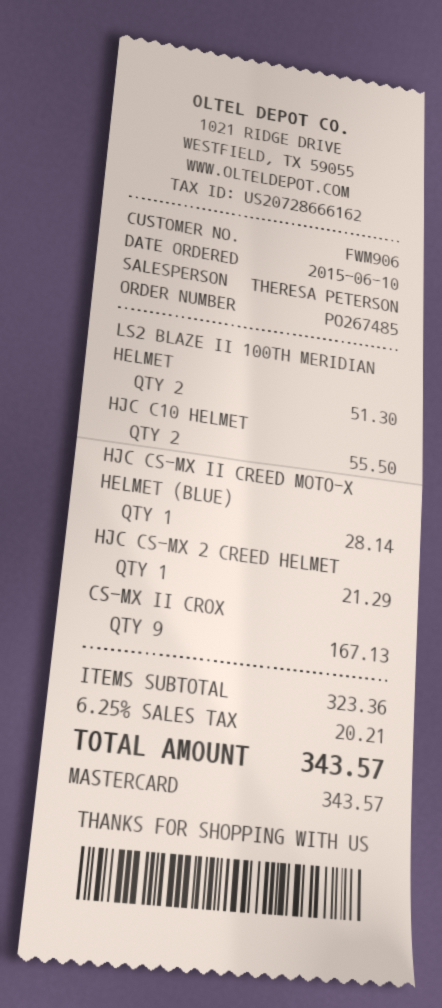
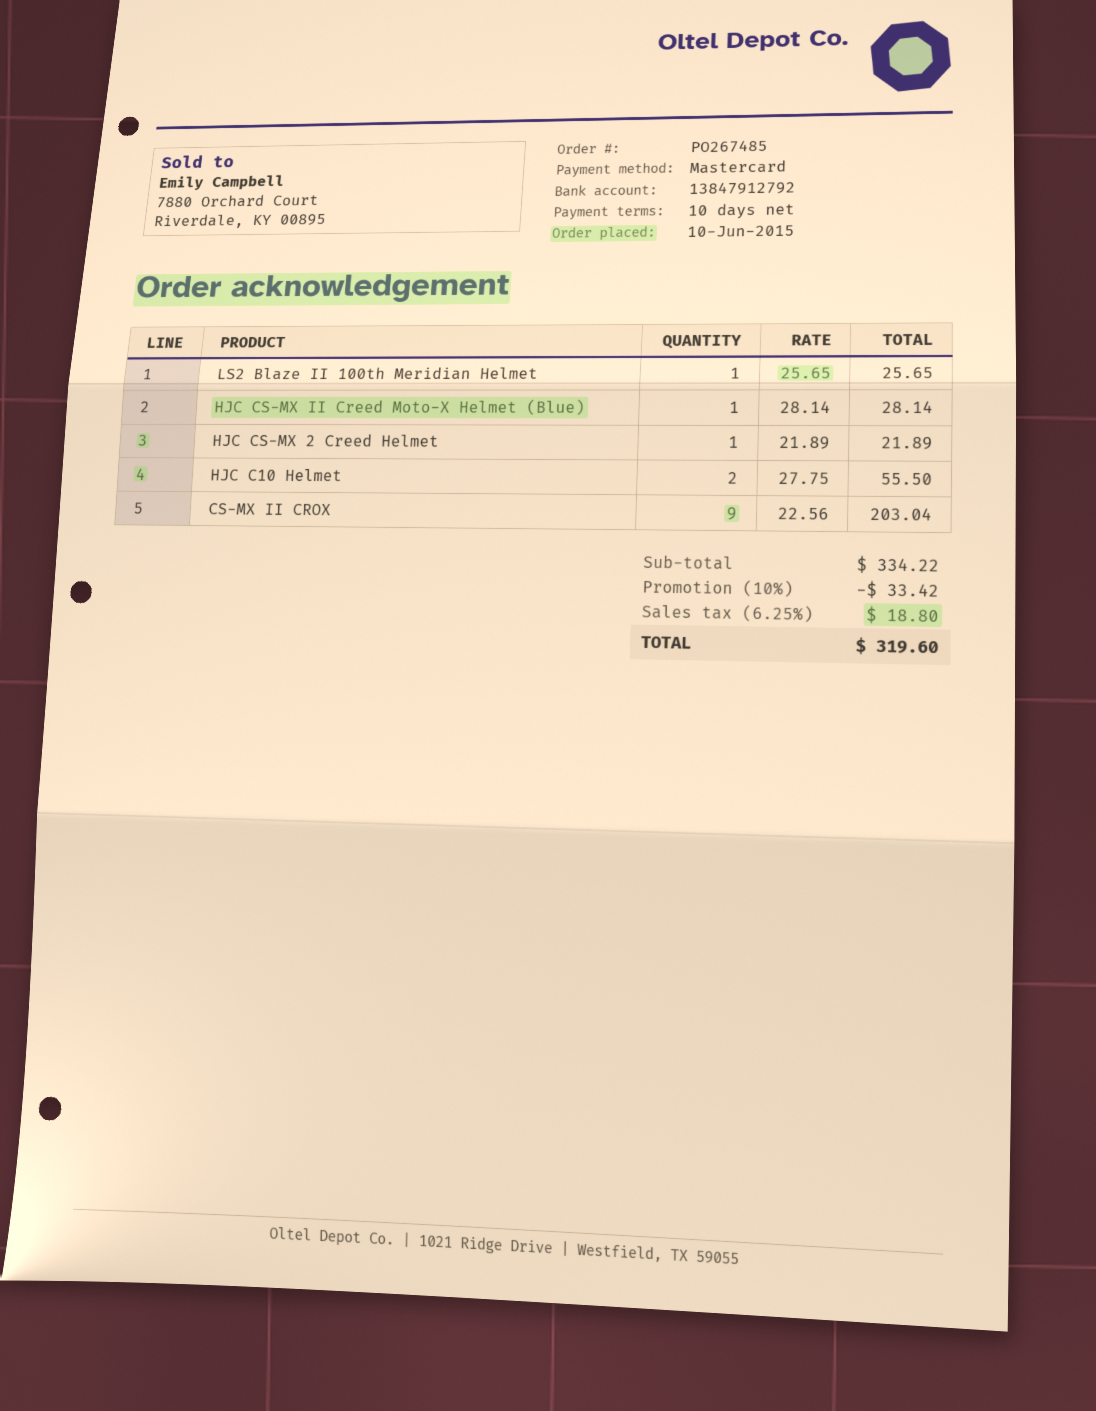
LS2 BLAZE II 100TH MERIDIAN HELMET: 2 for 51.30 -> 1 for 25.65
HJC CS-MX 2 CREED HELMET: 1 for 21.29 -> 1 for 21.89
CS-MX II CROX: 9 for 167.13 -> 9 for 203.04
subtotal: 323.36 -> 334.22
discount: none -> 10% = 33.42
tax: 6.25% = 20.21 -> 6.25% = 18.80
total: 343.57 -> 319.60

